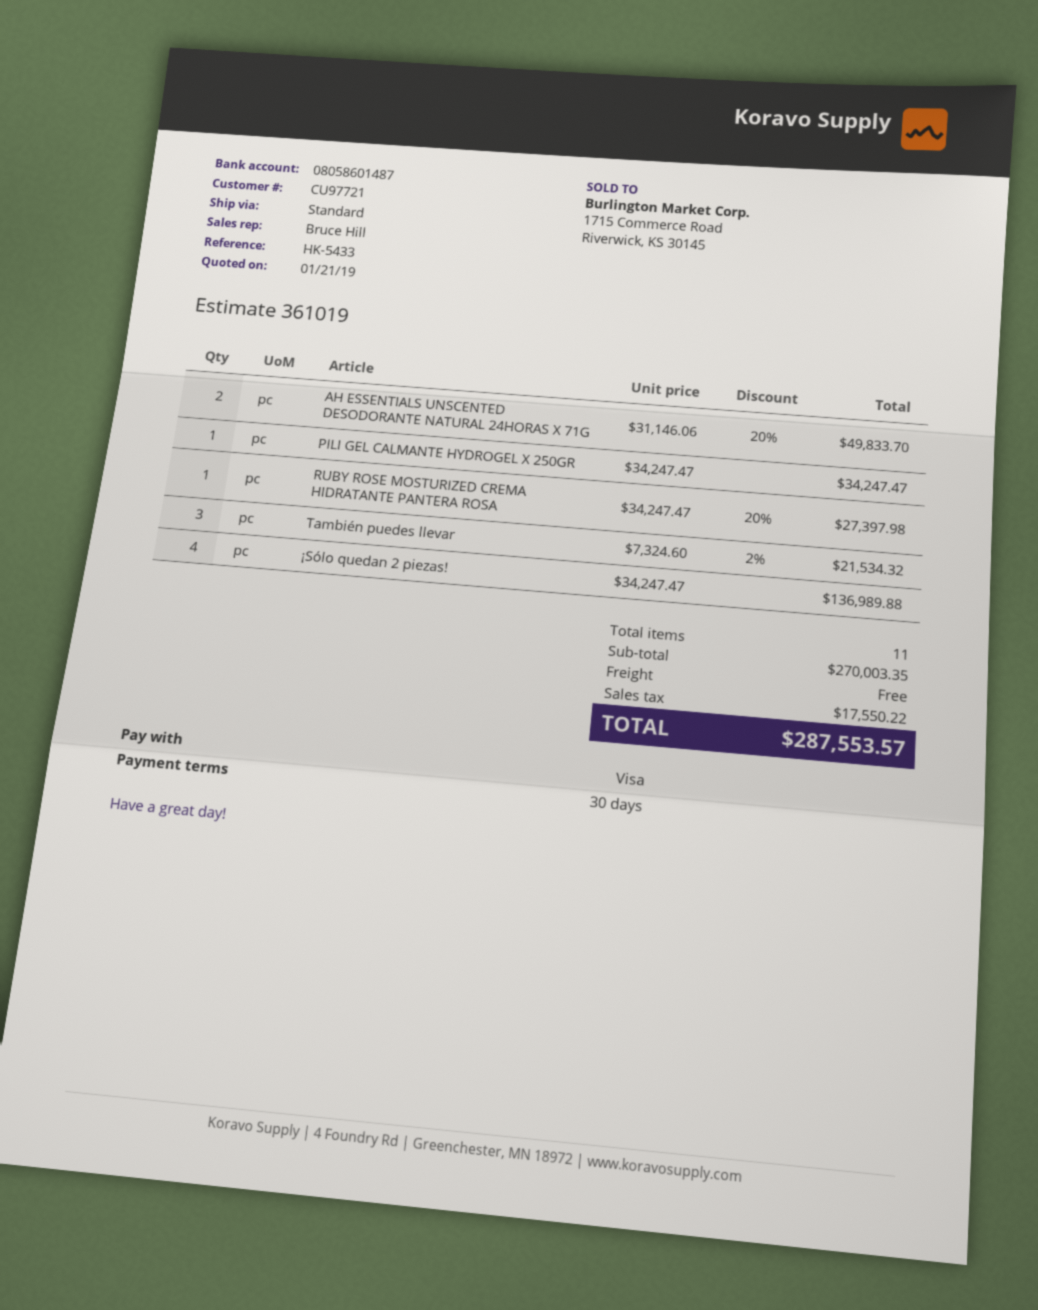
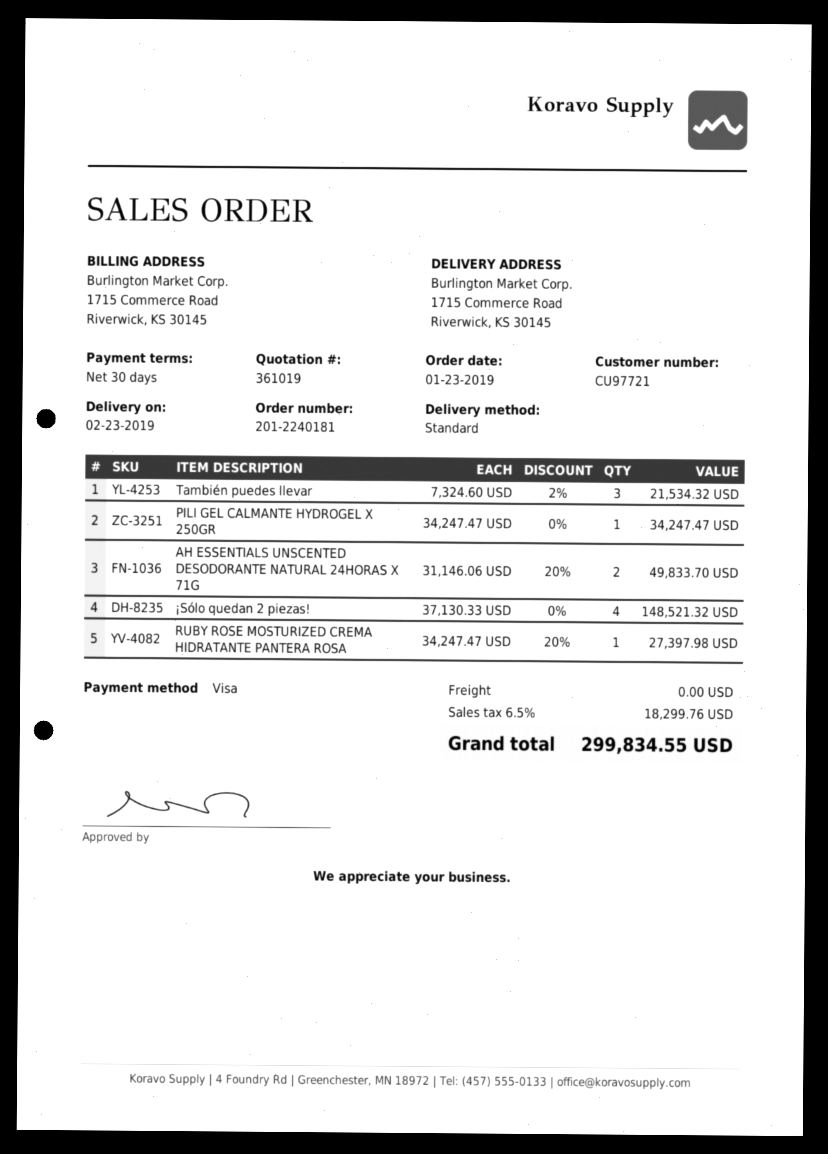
¡Sólo quedan 2 piezas!: 4 x 34247.47 = 136989.88 -> 4 x 37130.33 = 148521.32
tax: 17550.22 -> 18299.76
total: 287553.57 -> 299834.55

